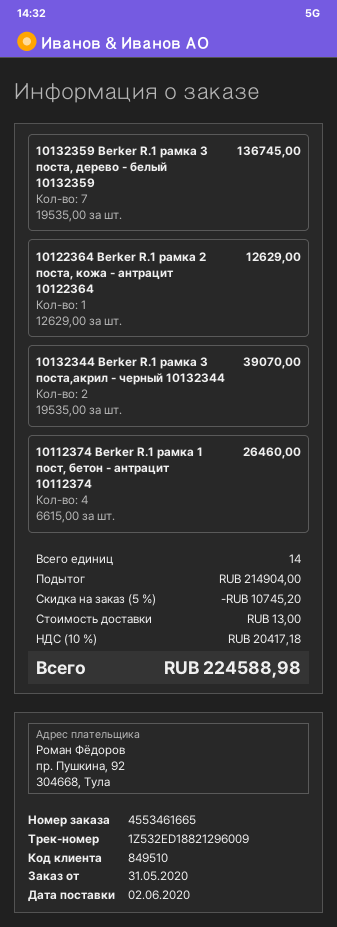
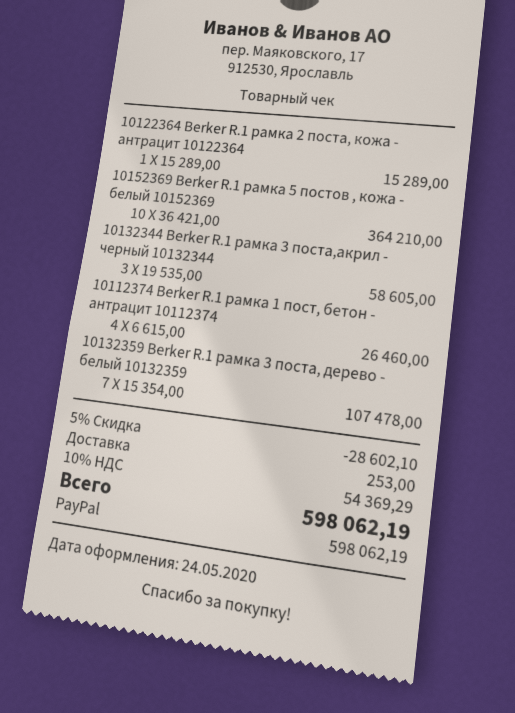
order date: 2020-05-31 -> 2020-05-24
10132359 Berker R.1 рамка 3 поста, дерево - белый 10132359: 7 x 19535.00 = 136745.00 -> 7 x 15354.00 = 107478.00
10122364 Berker R.1 рамка 2 поста, кожа - антрацит 10122364: 1 x 12629.00 = 12629.00 -> 1 x 15289.00 = 15289.00
10132344 Berker R.1 рамка 3 поста,акрил - черный 10132344: 2 x 19535.00 = 39070.00 -> 3 x 19535.00 = 58605.00
10152369 Berker R.1 рамка 5 постов , кожа - белый 10152369: none -> 10 x 36421.00 = 364210.00
discount: 5% = 10745.20 -> 5% = 28602.10
shipping: 13.00 -> 253.00
tax: 10% = 20417.18 -> 10% = 54369.29
total: 224588.98 -> 598062.19

